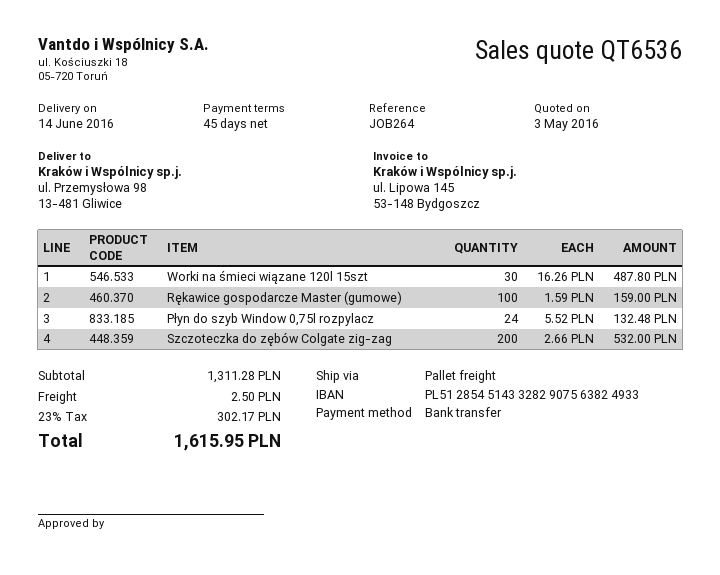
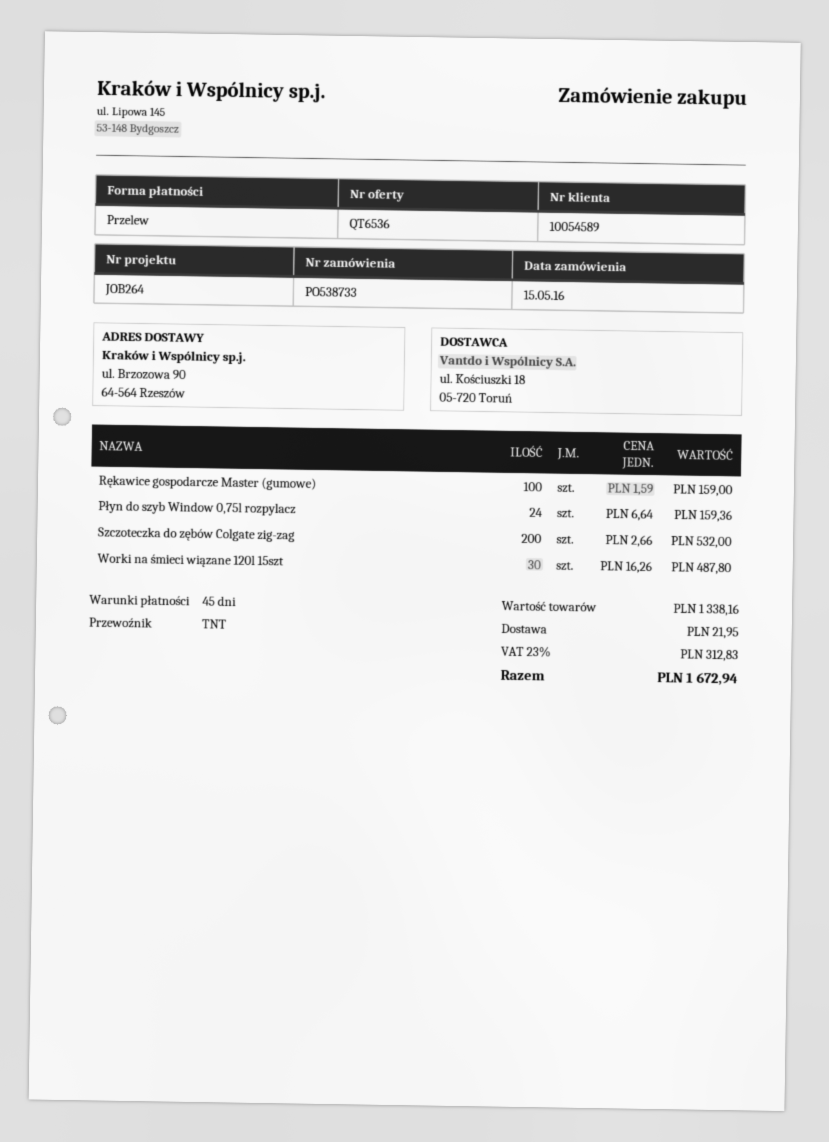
shipping method: pallet freight -> TNT
ship to: ul. Przemysłowa 98, 13-481 Gliwice -> ul. Brzozowa 90, 64-564 Rzeszów
Płyn do szyb Window 0,75l rozpylacz: 24 x 5.52 = 132.48 -> 24 x 6.64 = 159.36
subtotal: 1311.28 -> 1338.16
shipping: 2.50 -> 21.95
tax: 23% = 302.17 -> 23% = 312.83
total: 1615.95 -> 1672.94

